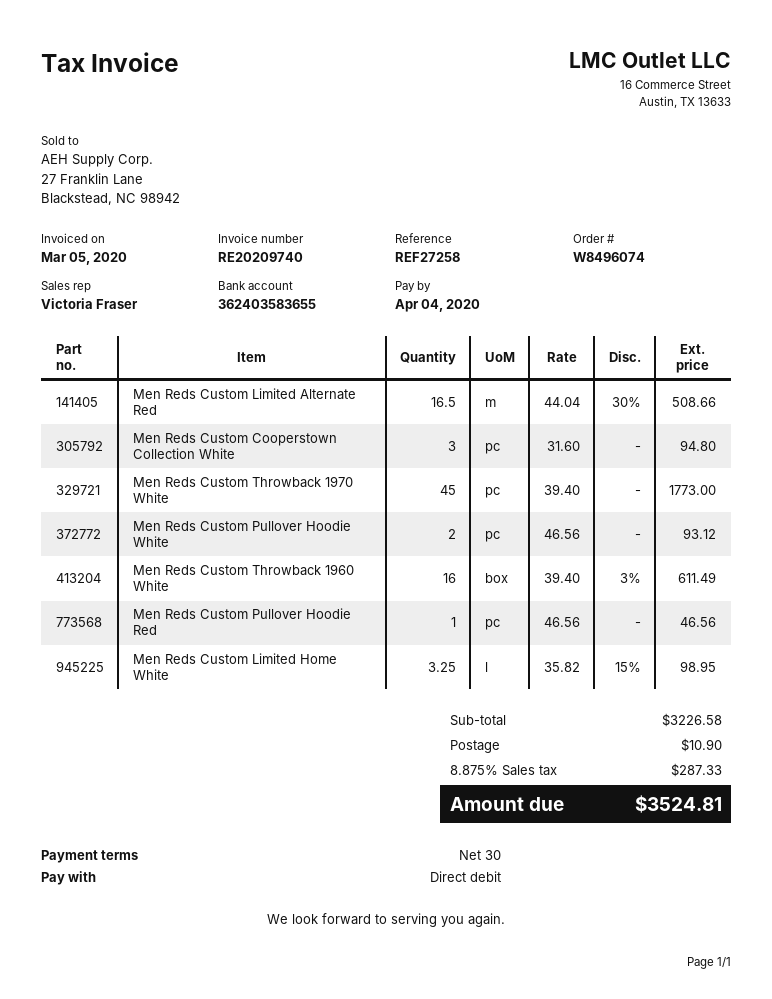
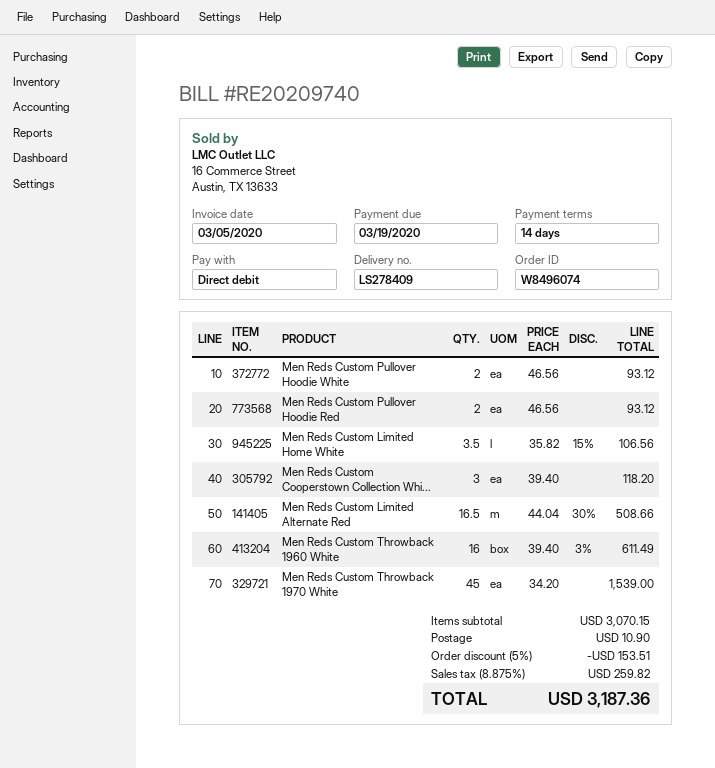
payment terms: 30 days -> 14 days
due date: 2020-04-04 -> 2020-03-19
Men Reds Custom Cooperstown Collection White: 3 x 31.60 = 94.80 -> 3 x 39.40 = 118.20
Men Reds Custom Throwback 1970 White: 45 x 39.40 = 1773.00 -> 45 x 34.20 = 1539.00
Men Reds Custom Pullover Hoodie Red: 1 x 46.56 = 46.56 -> 2 x 46.56 = 93.12
Men Reds Custom Limited Home White: 3.25 x 35.82 - 15% = 98.95 -> 3.5 x 35.82 - 15% = 106.56
subtotal: 3226.58 -> 3070.15
discount: none -> 5% = 153.51
tax: 8.875% = 287.33 -> 8.875% = 259.82
total: 3524.81 -> 3187.36

